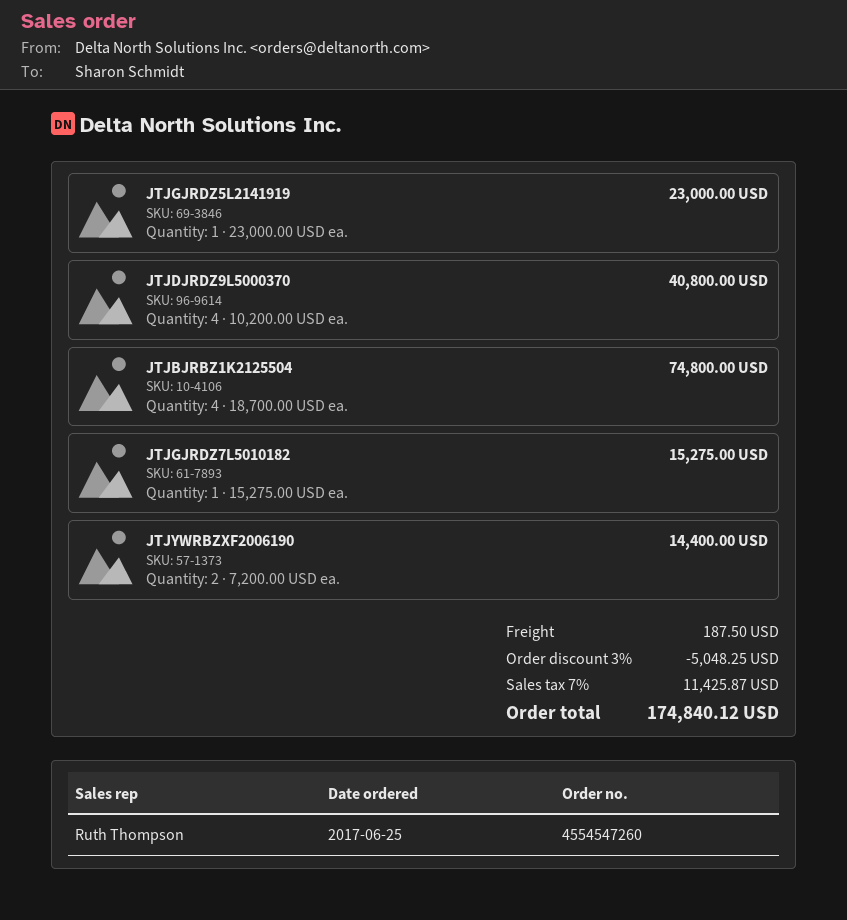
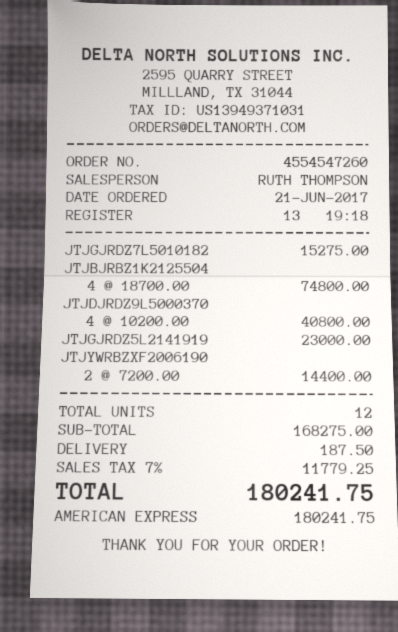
order date: 2017-06-25 -> 2017-06-21
discount: 3% = 5048.25 -> none
tax: 7% = 11425.87 -> 7% = 11779.25
total: 174840.12 -> 180241.75

